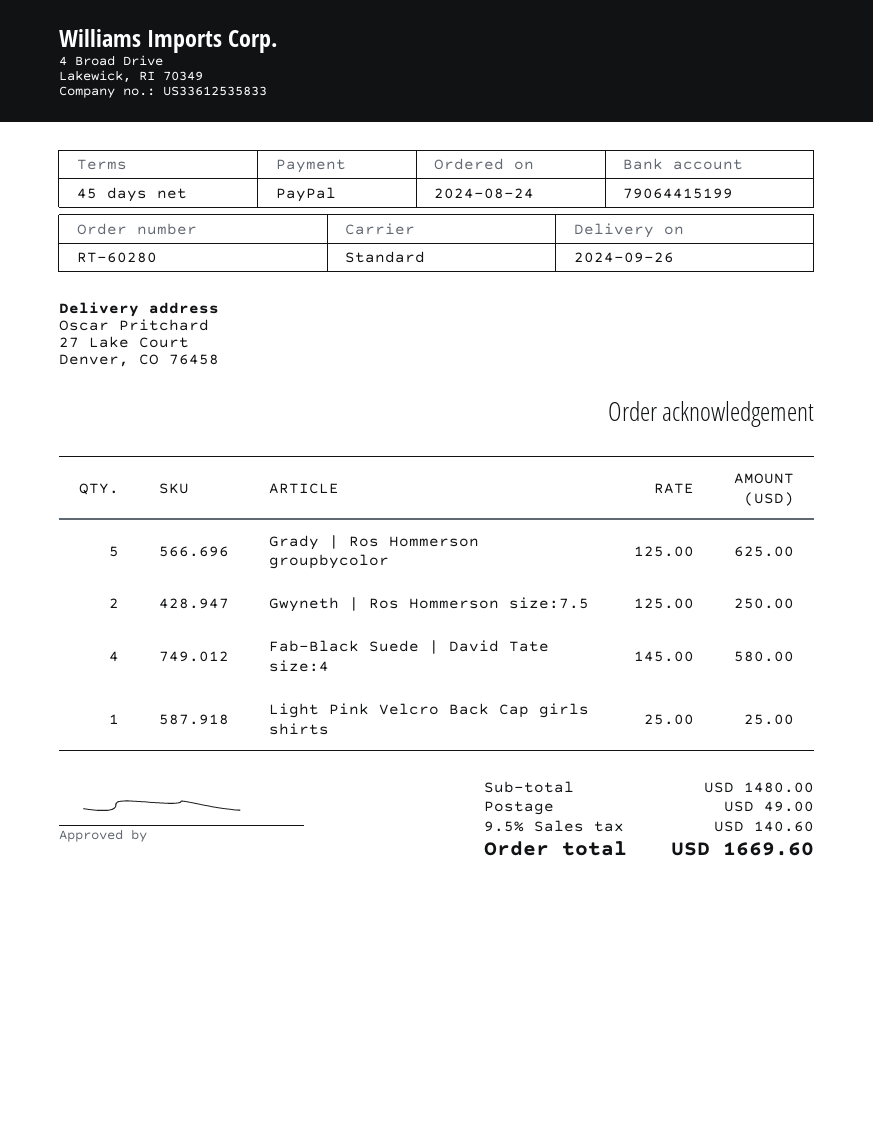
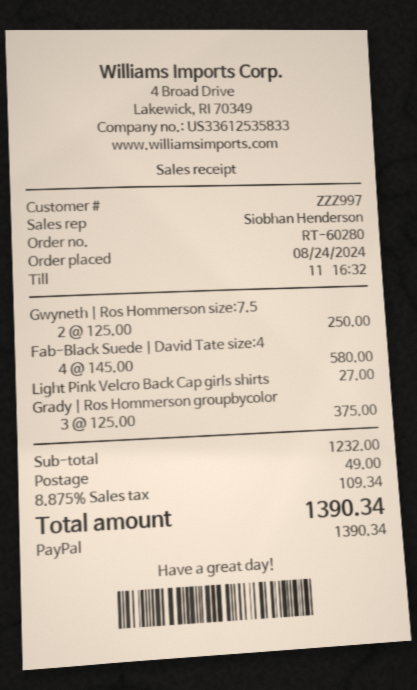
Grady | Ros Hommerson groupbycolor: 5 x 125.00 = 625.00 -> 3 x 125.00 = 375.00
Light Pink Velcro Back Cap girls shirts: 1 x 25.00 = 25.00 -> 1 x 27.00 = 27.00
subtotal: 1480.00 -> 1232.00
tax: 9.5% = 140.60 -> 8.875% = 109.34
total: 1669.60 -> 1390.34

